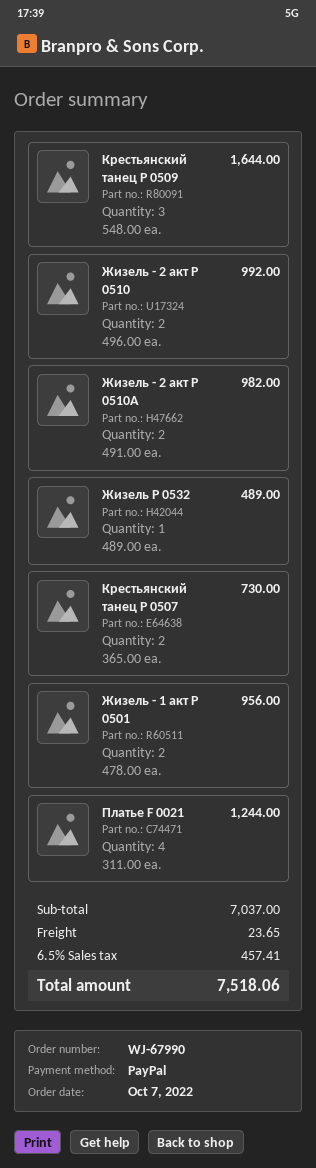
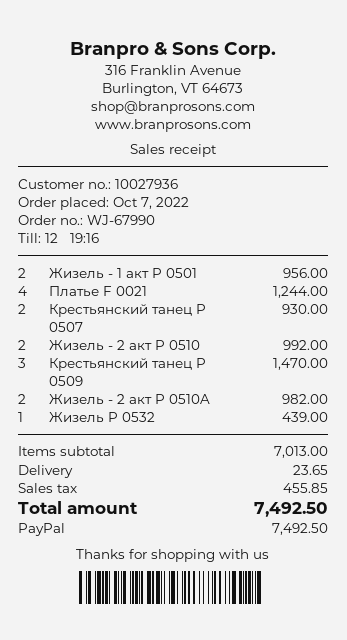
Крестьянский танец P 0509: 3 for 1644.00 -> 3 for 1470.00
Жизель P 0532: 1 for 489.00 -> 1 for 439.00
Крестьянский танец P 0507: 2 for 730.00 -> 2 for 930.00
subtotal: 7037.00 -> 7013.00
tax: 457.41 -> 455.85
total: 7518.06 -> 7492.50

